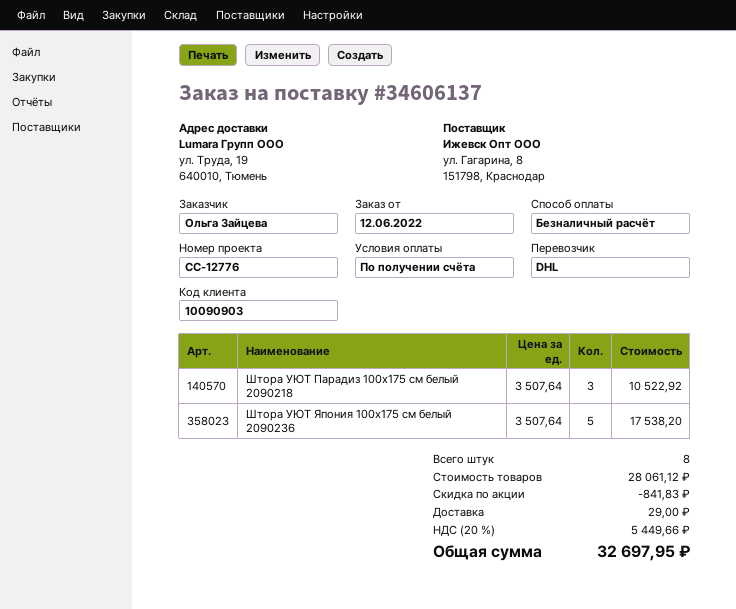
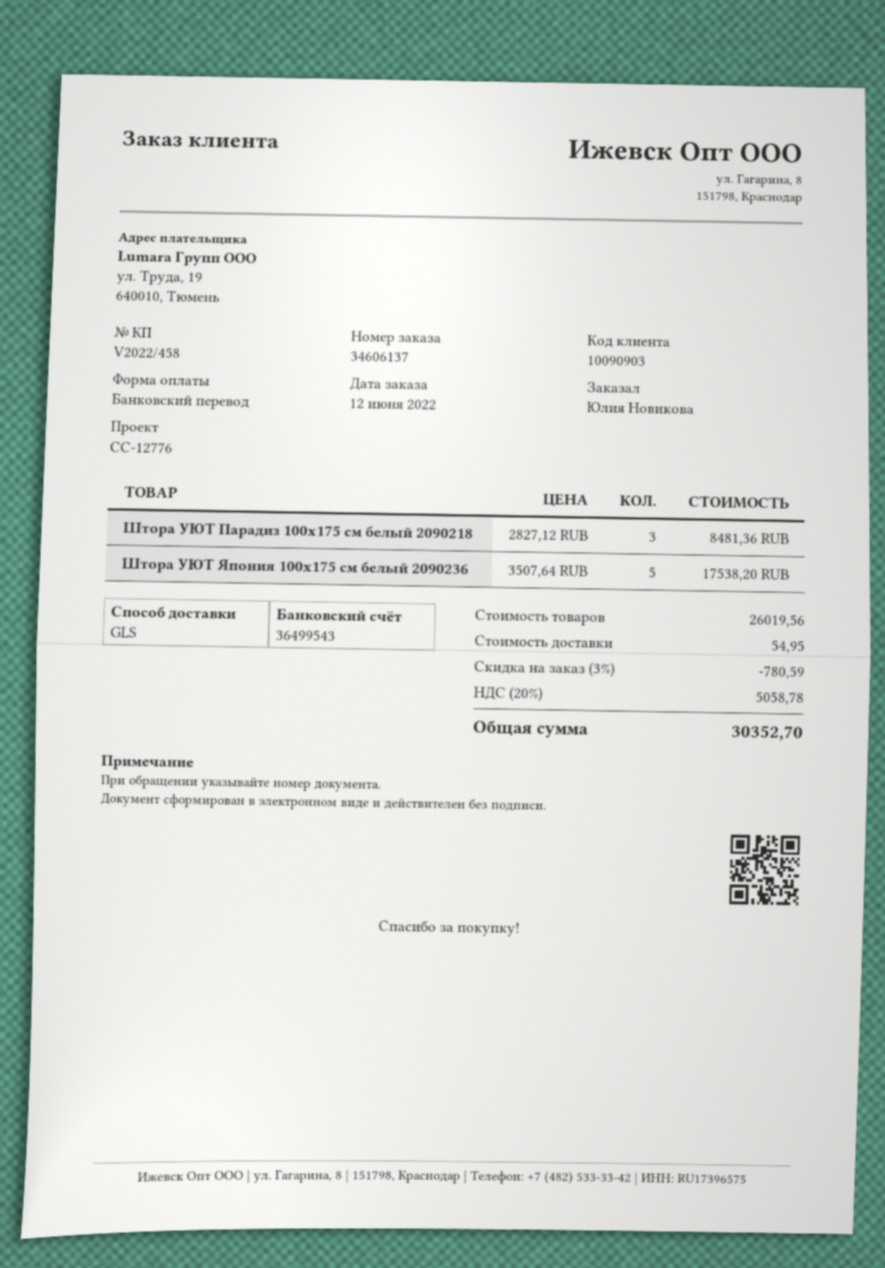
ordered by: Ольга Зайцева -> Юлия Новикова
shipping method: DHL -> GLS
Штора УЮТ Парадиз 100x175 см белый 2090218: 3 x 3507.64 = 10522.92 -> 3 x 2827.12 = 8481.36
subtotal: 28061.12 -> 26019.56
discount: 841.83 -> 780.59
shipping: 29.00 -> 54.95
tax: 20% = 5449.66 -> 20% = 5058.78
total: 32697.95 -> 30352.70

